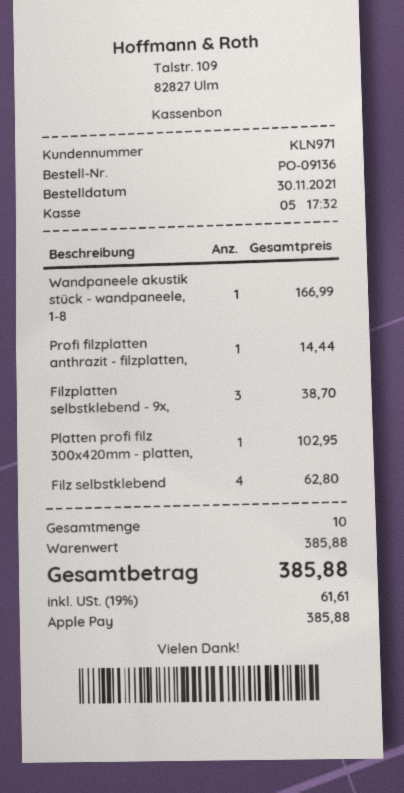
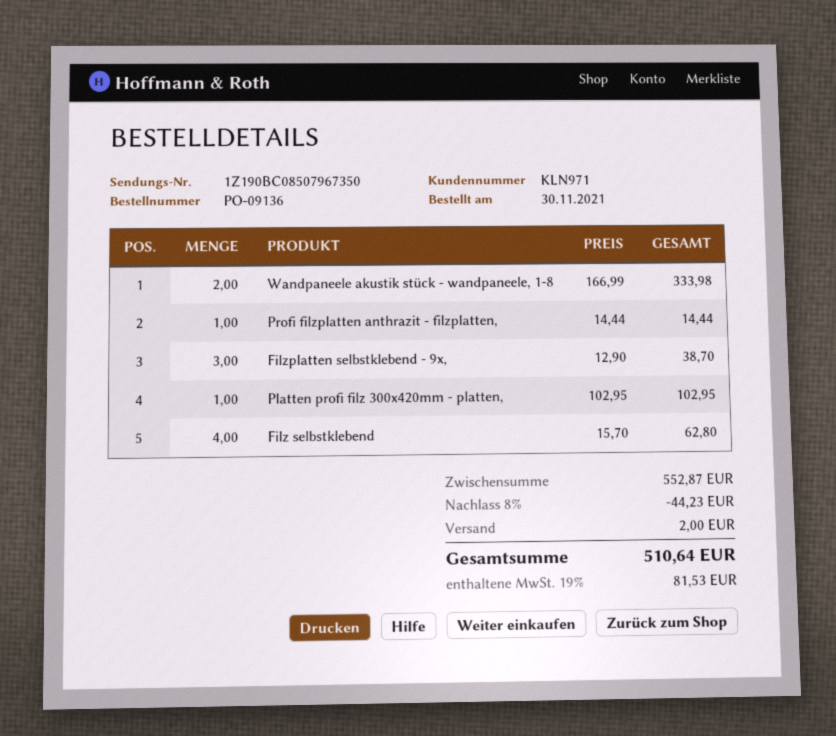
Wandpaneele akustik stück - wandpaneele, 1-8: 1 for 166.99 -> 2 for 333.98
subtotal: 385.88 -> 552.87
discount: none -> 8% = 44.23
shipping: none -> 2.00
tax: 19% = 61.61 -> 19% = 81.53
total: 385.88 -> 510.64

